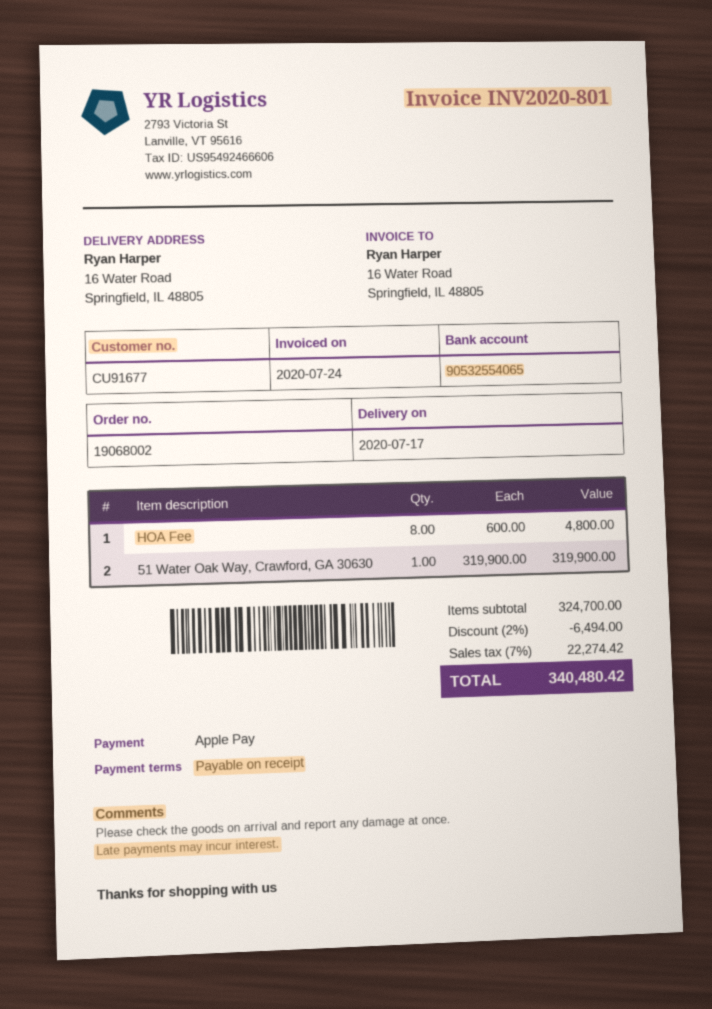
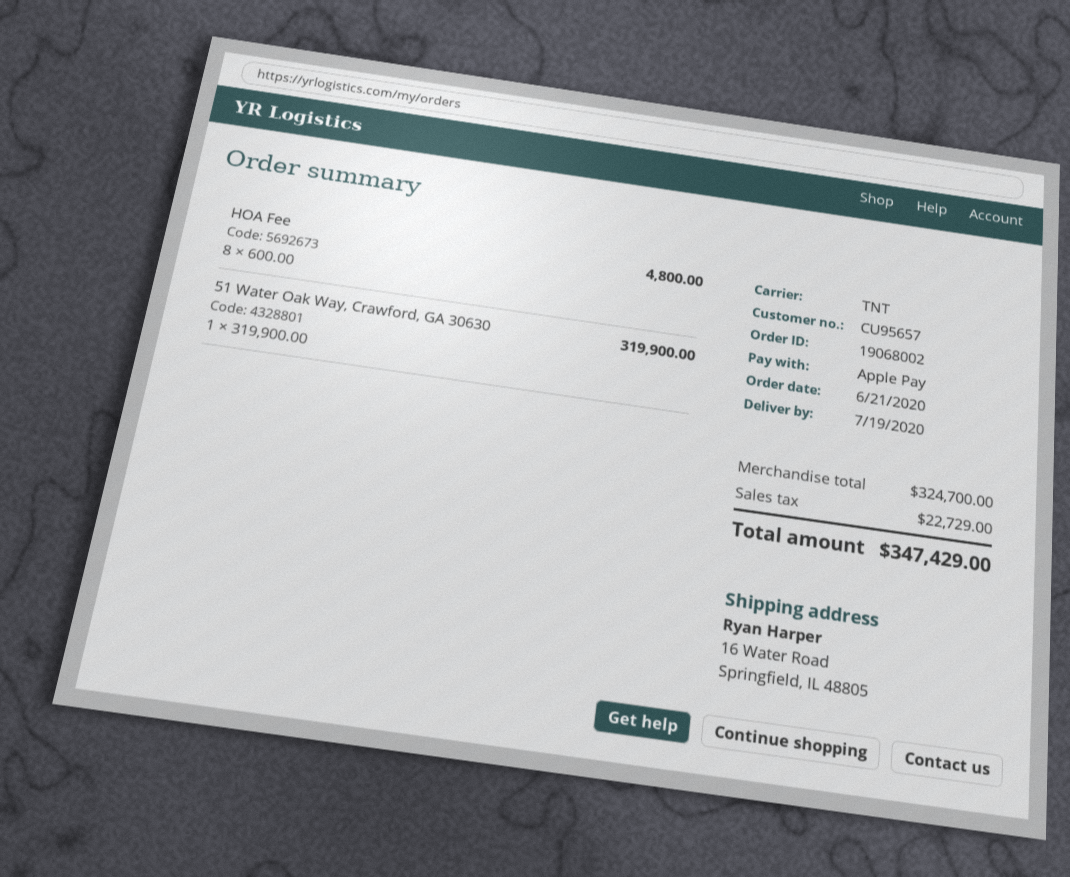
delivery date: 2020-07-17 -> 2020-07-19
customer number: CU91677 -> CU95657
discount: 2% = 6494.00 -> none
tax: 22274.42 -> 22729.00
total: 340480.42 -> 347429.00

